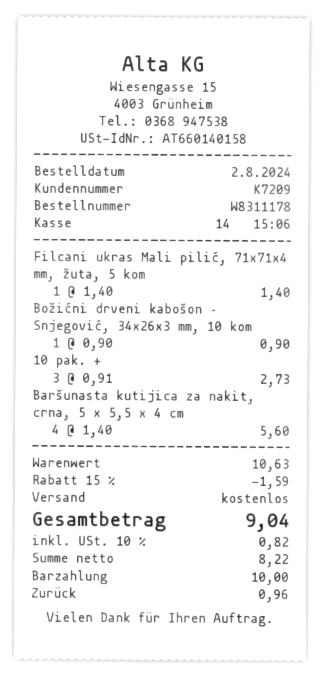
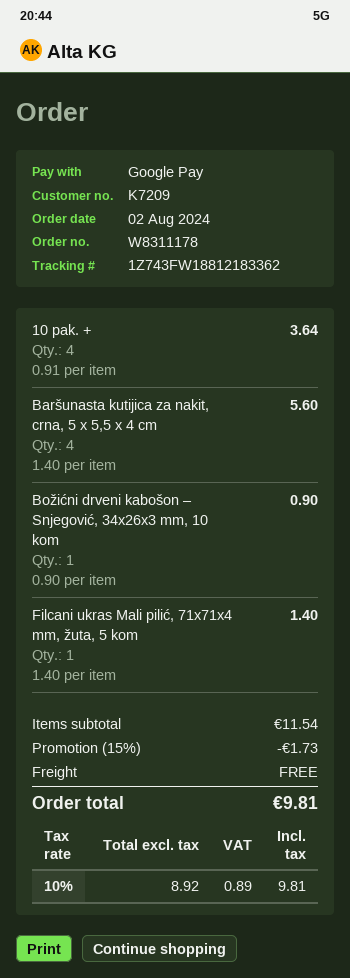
payment method: cash -> Google Pay
10 pak. +: 3 x 0.91 = 2.73 -> 4 x 0.91 = 3.64
subtotal: 10.63 -> 11.54
discount: 15% = 1.59 -> 15% = 1.73
net: 8.22 -> 8.92
tax: 10% = 0.82 -> 10% = 0.89
total: 9.04 -> 9.81

